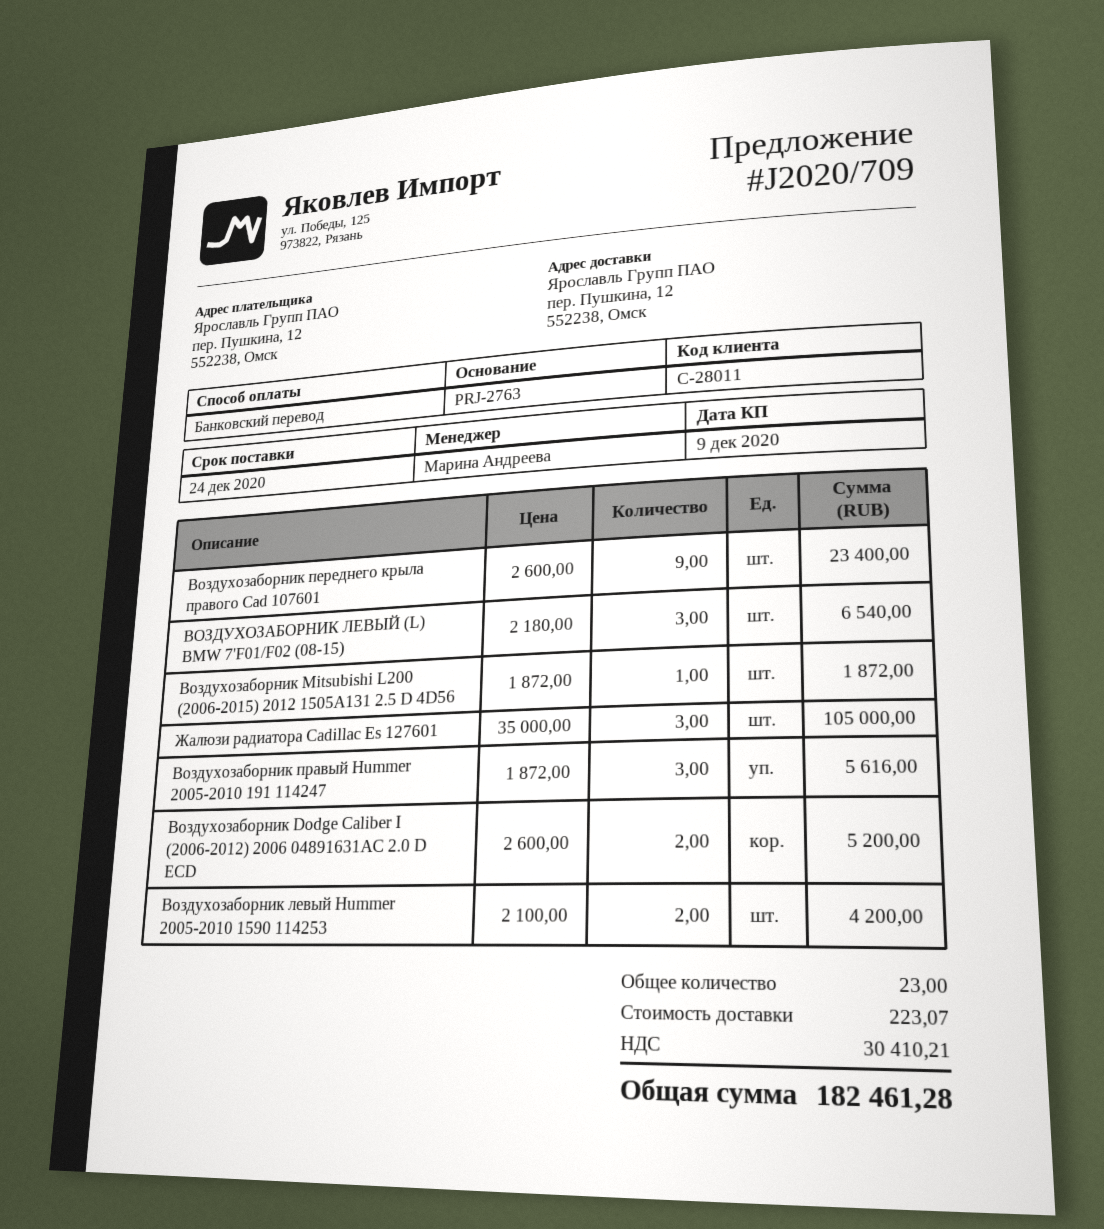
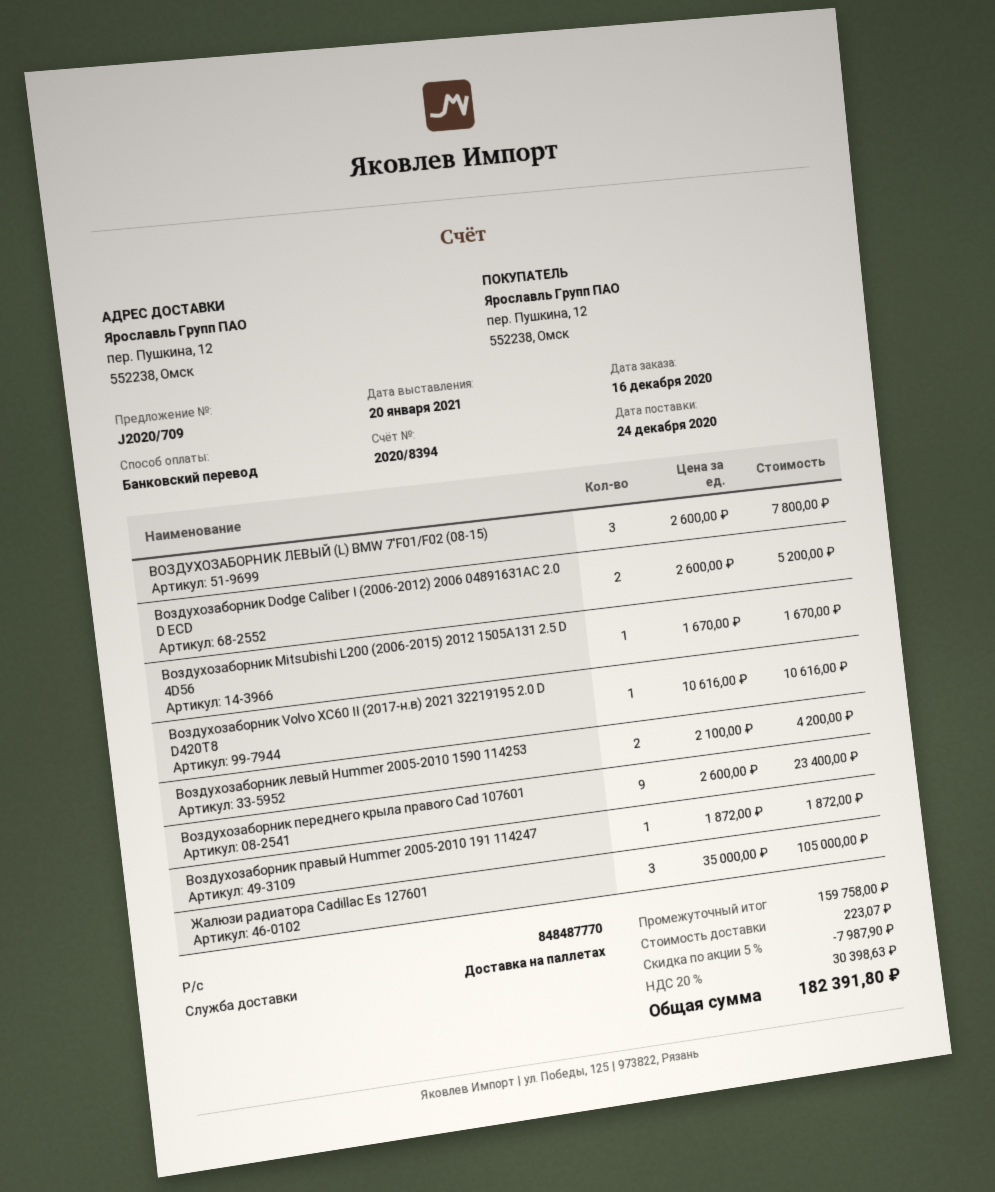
ВОЗДУХОЗАБОРНИК ЛЕВЫЙ (L) BMW 7'F01/F02 (08-15): 3 x 2180.00 = 6540.00 -> 3 x 2600.00 = 7800.00
Воздухозаборник Mitsubishi L200 (2006-2015) 2012 1505A131 2.5 D 4D56: 1 x 1872.00 = 1872.00 -> 1 x 1670.00 = 1670.00
Воздухозаборник правый Hummer 2005-2010 191 114247: 3 x 1872.00 = 5616.00 -> 1 x 1872.00 = 1872.00
Воздухозаборник Volvo XC60 II (2017-н.в) 2021 32219195 2.0 D D420T8: none -> 1 x 10616.00 = 10616.00
discount: none -> 5% = 7987.90
tax: 30410.21 -> 30398.63
total: 182461.28 -> 182391.80

